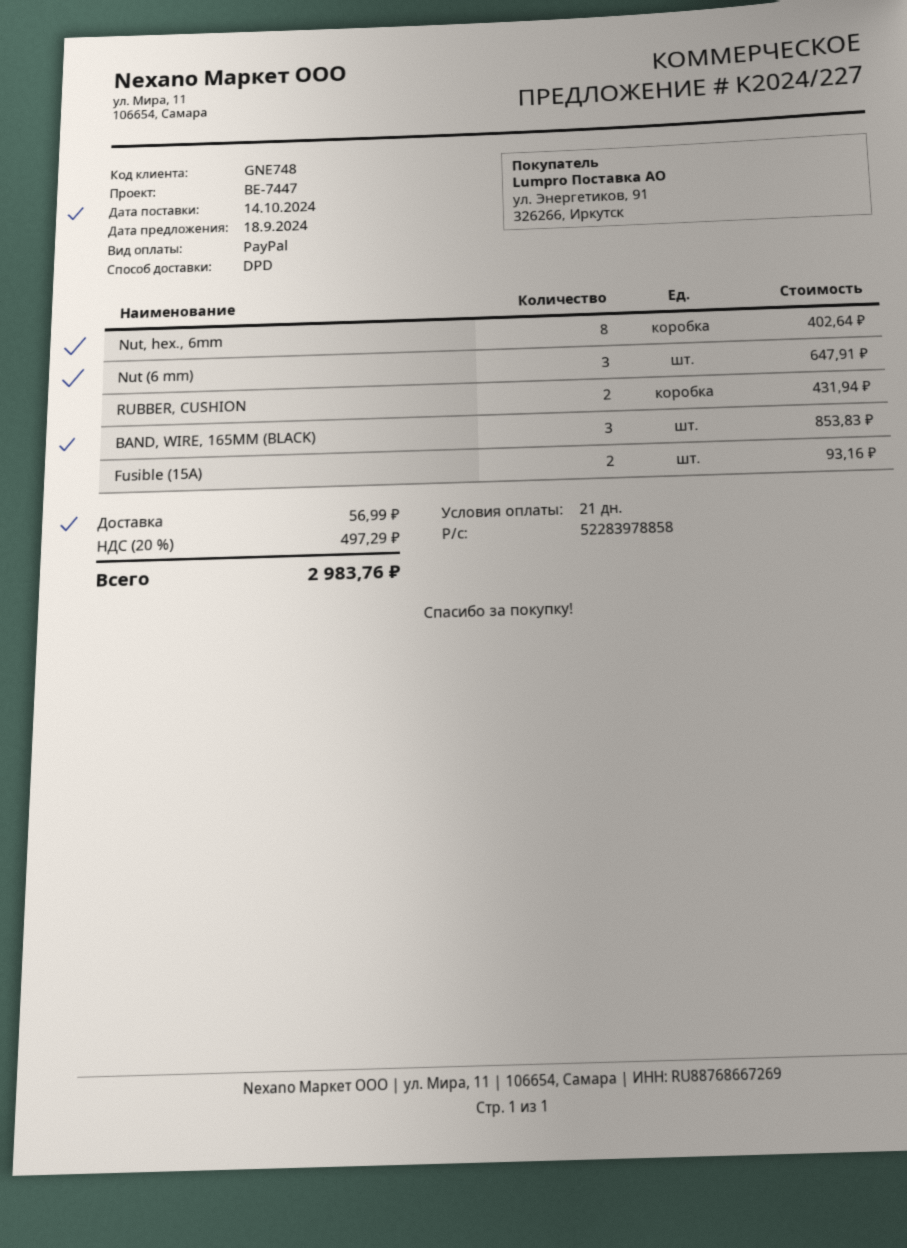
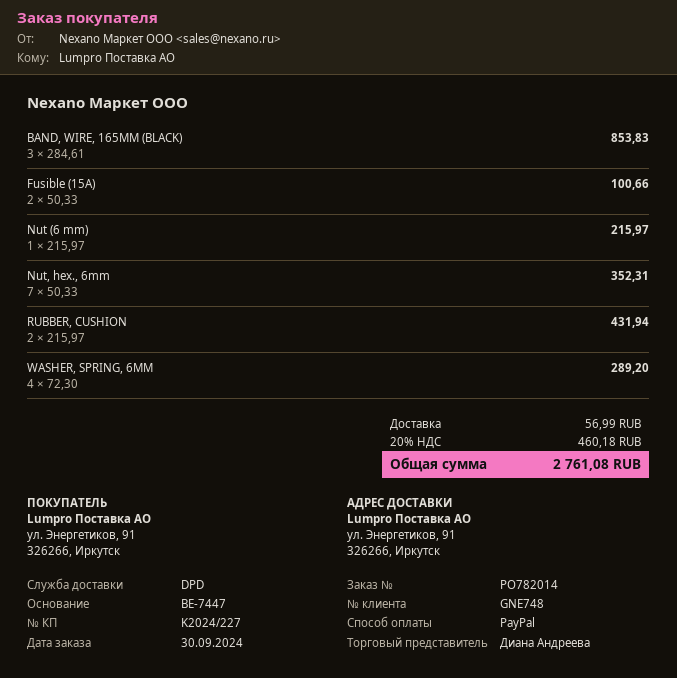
Nut, hex., 6mm: 8 for 402.64 -> 7 for 352.31
Nut (6 mm): 3 for 647.91 -> 1 for 215.97
Fusible (15A): 2 for 93.16 -> 2 for 100.66
WASHER, SPRING, 6MM: none -> 4 for 289.20
tax: 20% = 497.29 -> 20% = 460.18
total: 2983.76 -> 2761.08

